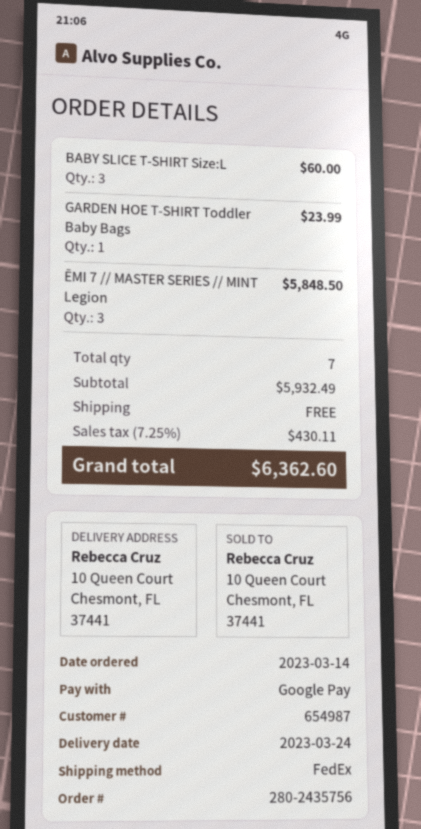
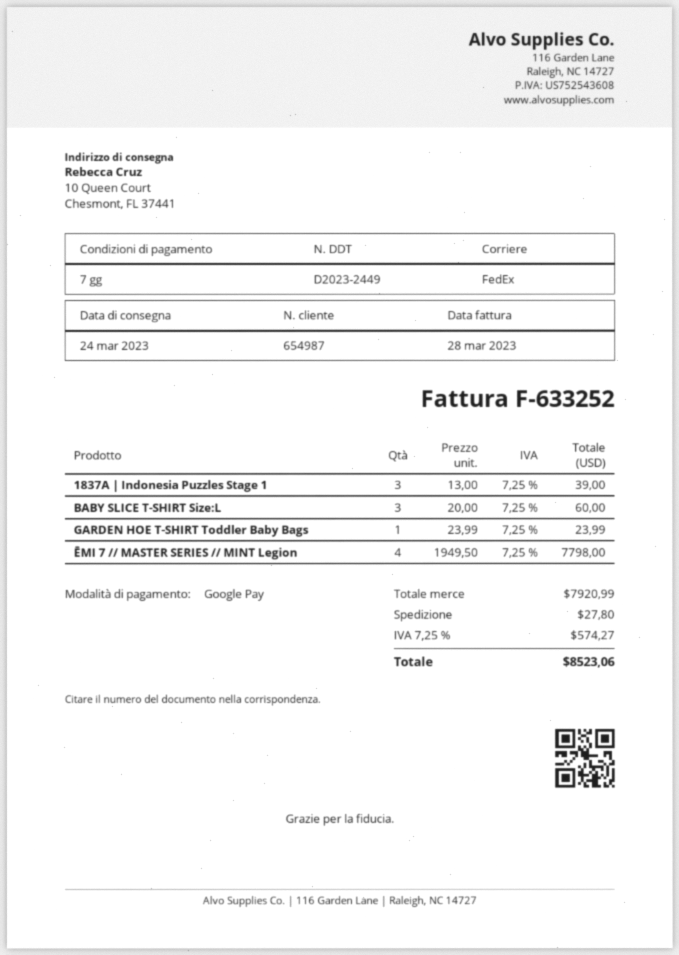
ĒMI 7 // MASTER SERIES // MINT Legion: 3 for 5848.50 -> 4 for 7798.00
1837A | Indonesia Puzzles Stage 1: none -> 3 for 39.00
subtotal: 5932.49 -> 7920.99
shipping: 0.00 -> 27.80
tax: 7.25% = 430.11 -> 7.25% = 574.27
total: 6362.60 -> 8523.06

